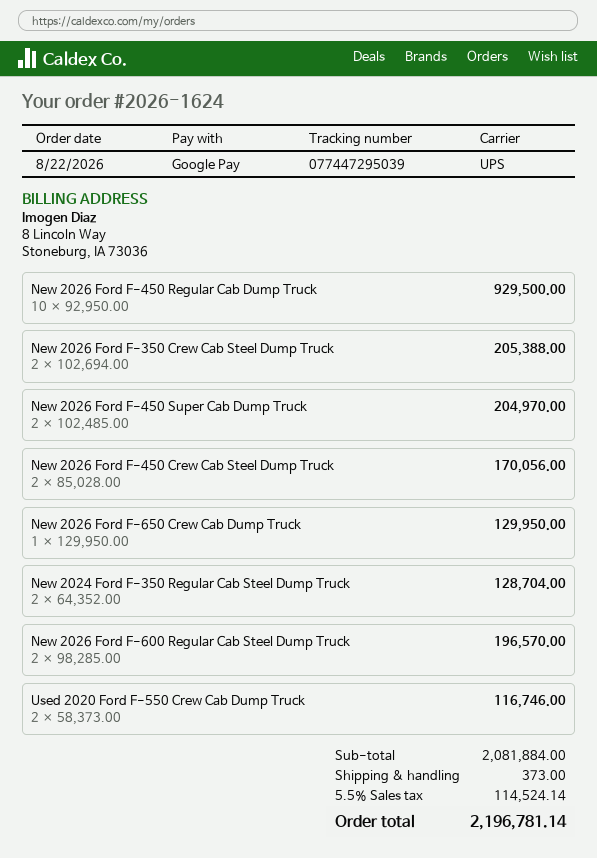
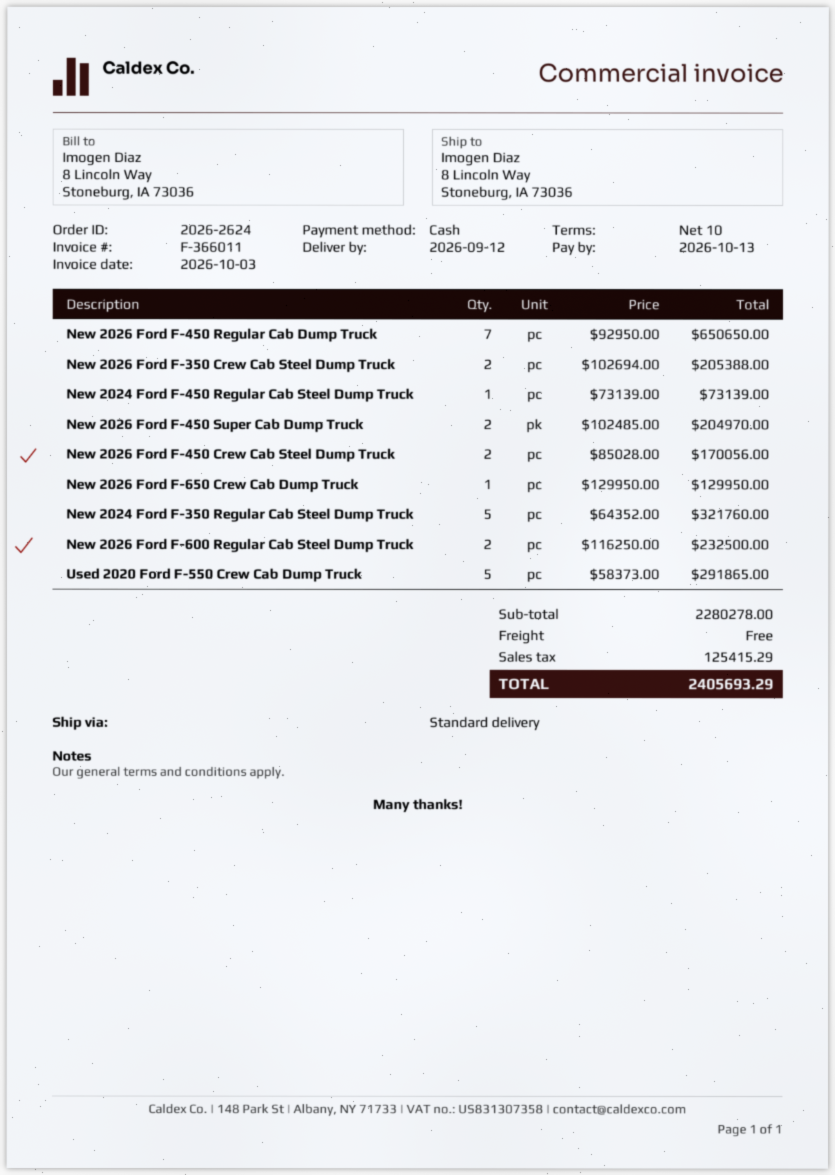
order number: 2026-1624 -> 2026-2624
payment method: Google Pay -> cash
shipping method: UPS -> standard
New 2026 Ford F-450 Regular Cab Dump Truck: 10 x 92950.00 = 929500.00 -> 7 x 92950.00 = 650650.00
New 2024 Ford F-350 Regular Cab Steel Dump Truck: 2 x 64352.00 = 128704.00 -> 5 x 64352.00 = 321760.00
New 2026 Ford F-600 Regular Cab Steel Dump Truck: 2 x 98285.00 = 196570.00 -> 2 x 116250.00 = 232500.00
Used 2020 Ford F-550 Crew Cab Dump Truck: 2 x 58373.00 = 116746.00 -> 5 x 58373.00 = 291865.00
New 2024 Ford F-450 Regular Cab Steel Dump Truck: none -> 1 x 73139.00 = 73139.00
subtotal: 2081884.00 -> 2280278.00
shipping: 373.00 -> 0.00
tax: 114524.14 -> 125415.29
total: 2196781.14 -> 2405693.29

